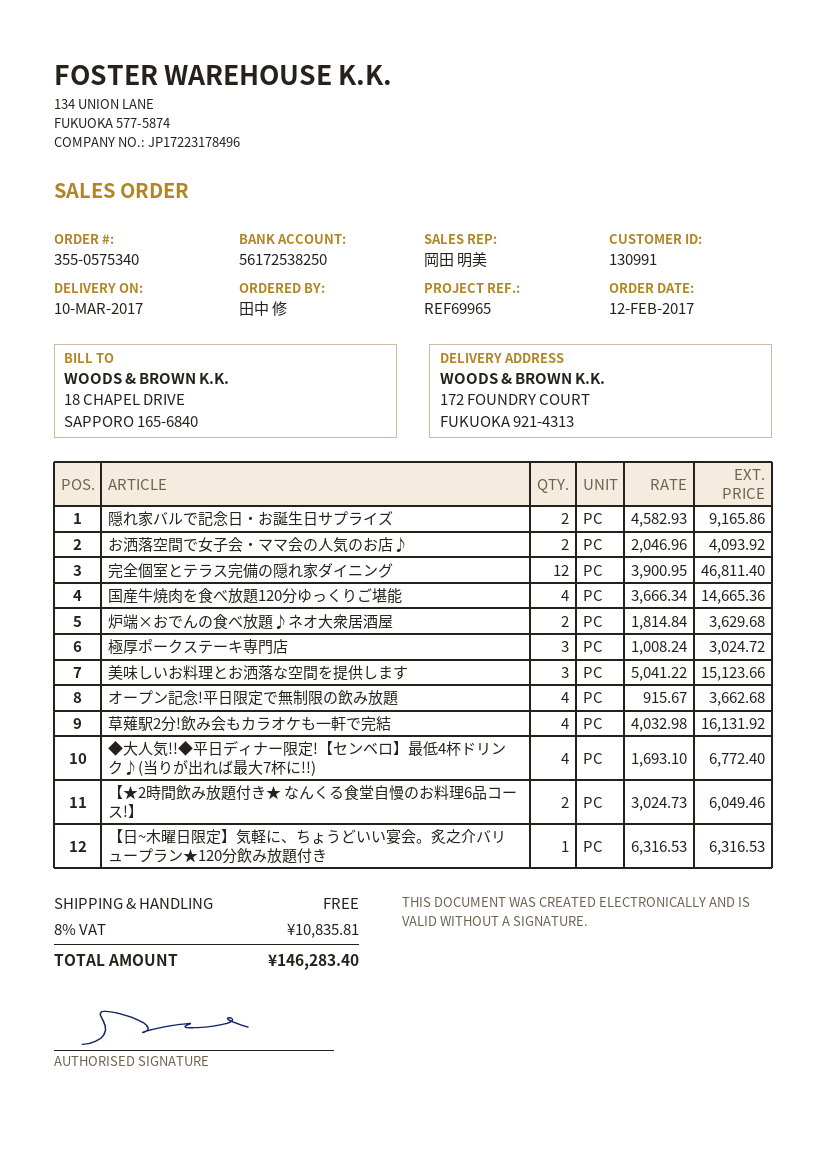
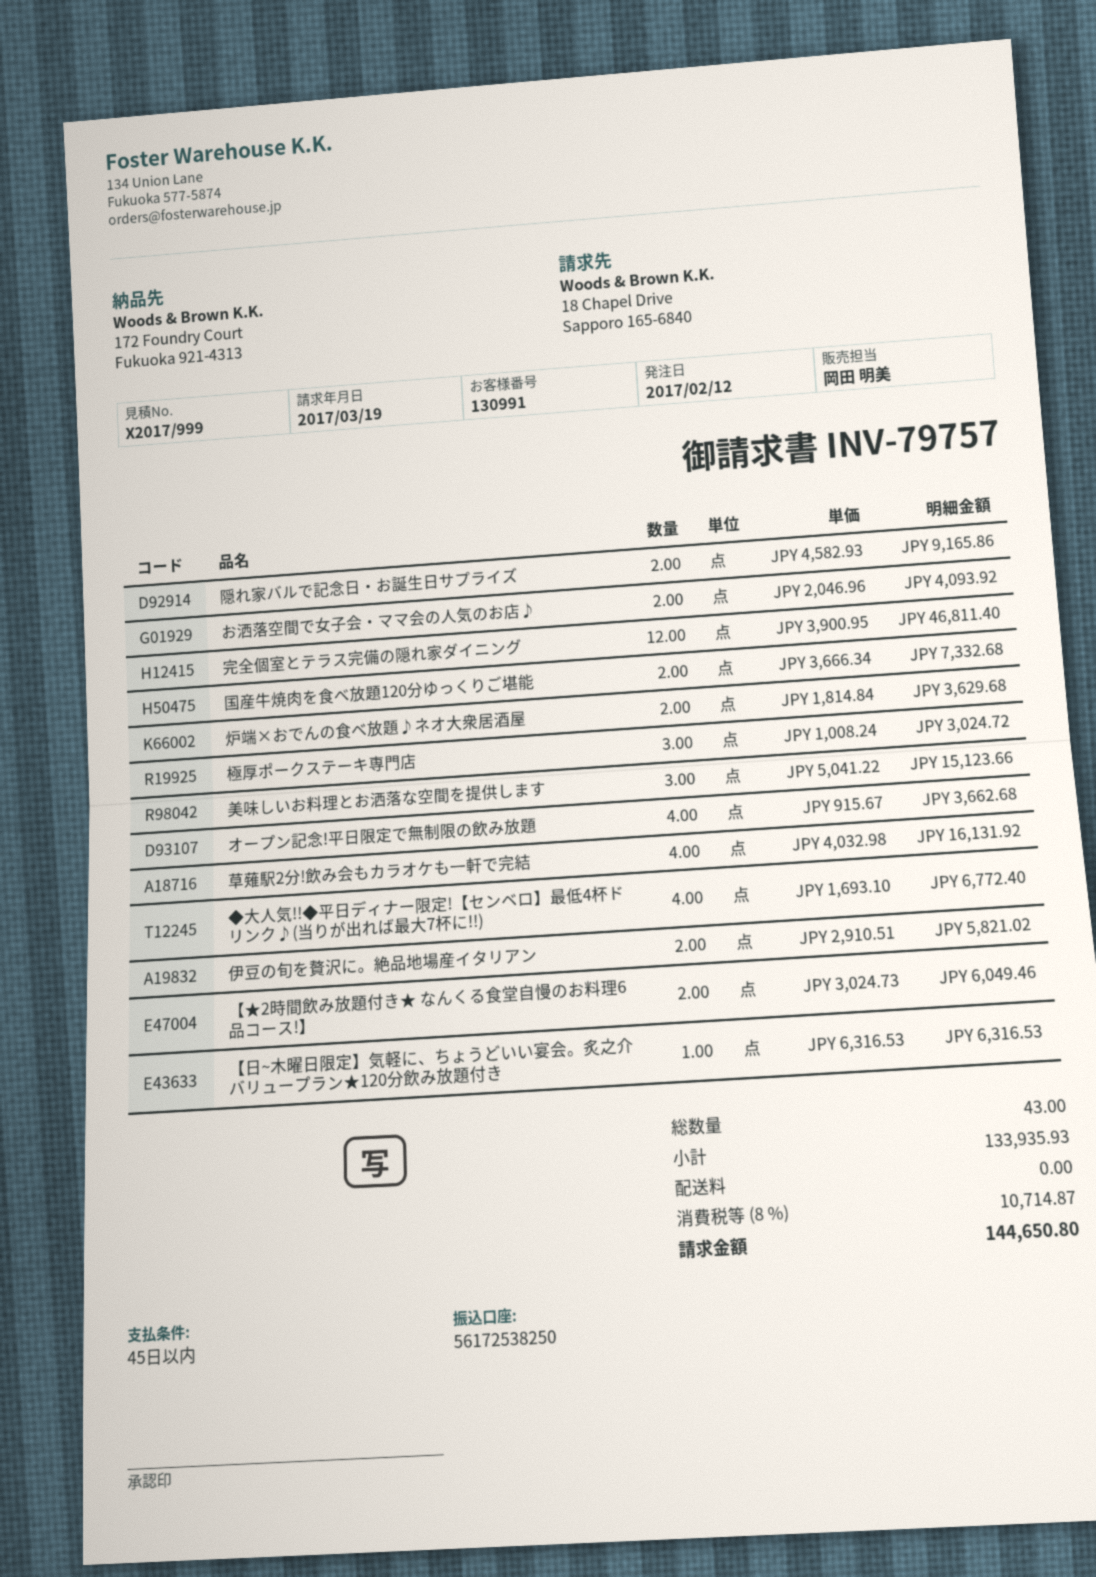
国産牛焼肉を食べ放題120分ゆっくりご堪能: 4 x 3666.34 = 14665.36 -> 2 x 3666.34 = 7332.68
伊豆の旬を贅沢に。絶品地場産イタリアン: none -> 2 x 2910.51 = 5821.02
tax: 8% = 10835.81 -> 8% = 10714.87
total: 146283.40 -> 144650.80

